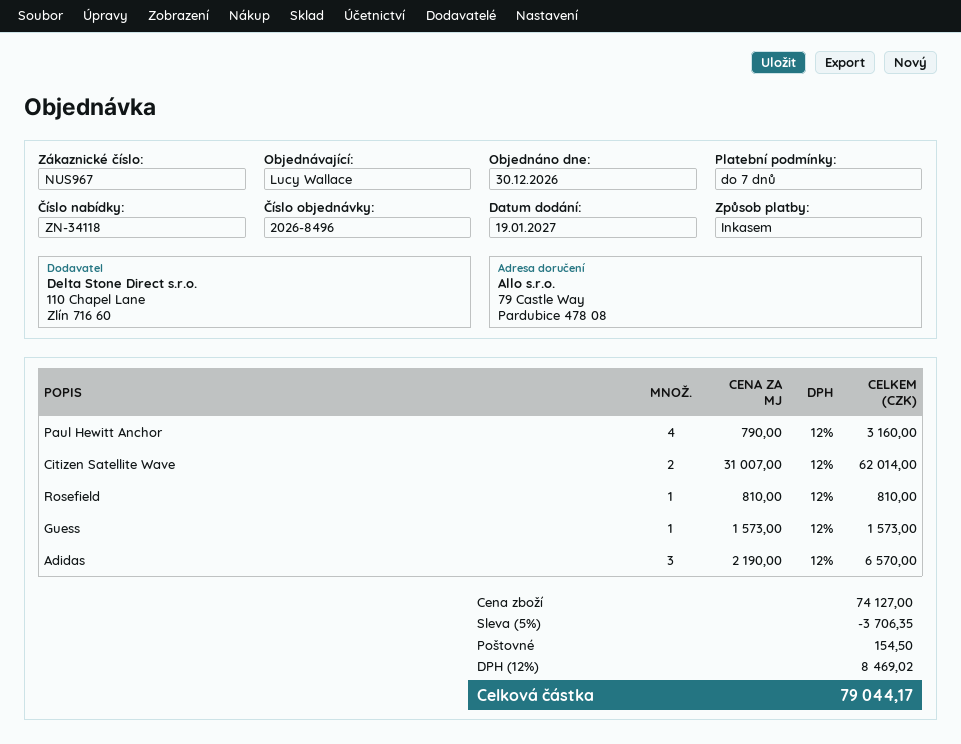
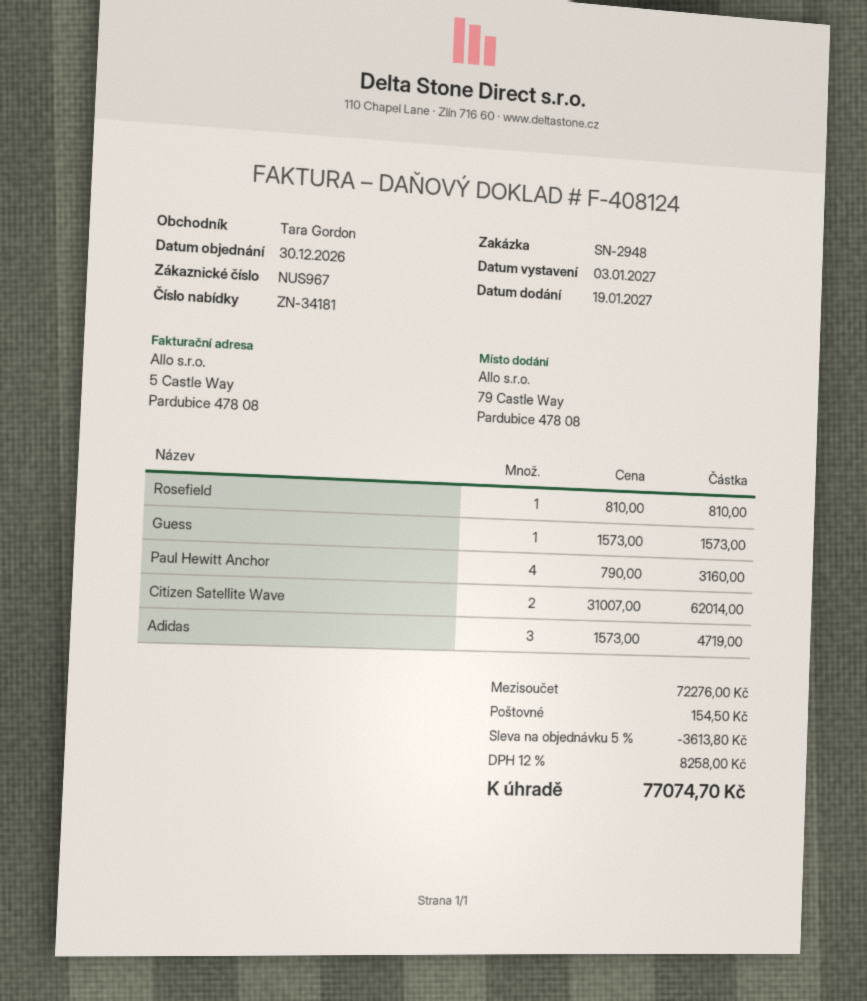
quote number: ZN-34118 -> ZN-34181
Adidas: 3 x 2190.00 = 6570.00 -> 3 x 1573.00 = 4719.00
subtotal: 74127.00 -> 72276.00
discount: 5% = 3706.35 -> 5% = 3613.80
tax: 12% = 8469.02 -> 12% = 8258.00
total: 79044.17 -> 77074.70

